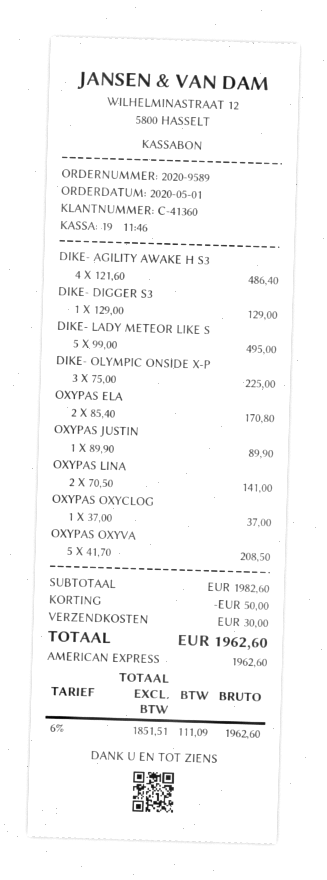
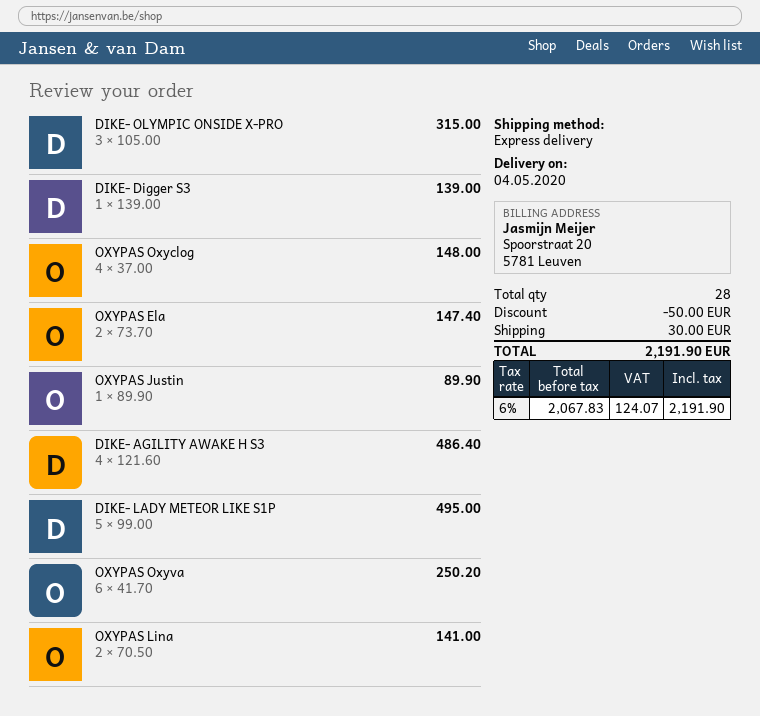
DIKE- DIGGER S3: 1 x 129.00 = 129.00 -> 1 x 139.00 = 139.00
DIKE- OLYMPIC ONSIDE X-P: 3 x 75.00 = 225.00 -> 3 x 105.00 = 315.00
OXYPAS ELA: 2 x 85.40 = 170.80 -> 2 x 73.70 = 147.40
OXYPAS OXYCLOG: 1 x 37.00 = 37.00 -> 4 x 37.00 = 148.00
OXYPAS OXYVA: 5 x 41.70 = 208.50 -> 6 x 41.70 = 250.20
net: 1851.51 -> 2067.83
tax: 6% = 111.09 -> 6% = 124.07
total: 1962.60 -> 2191.90

